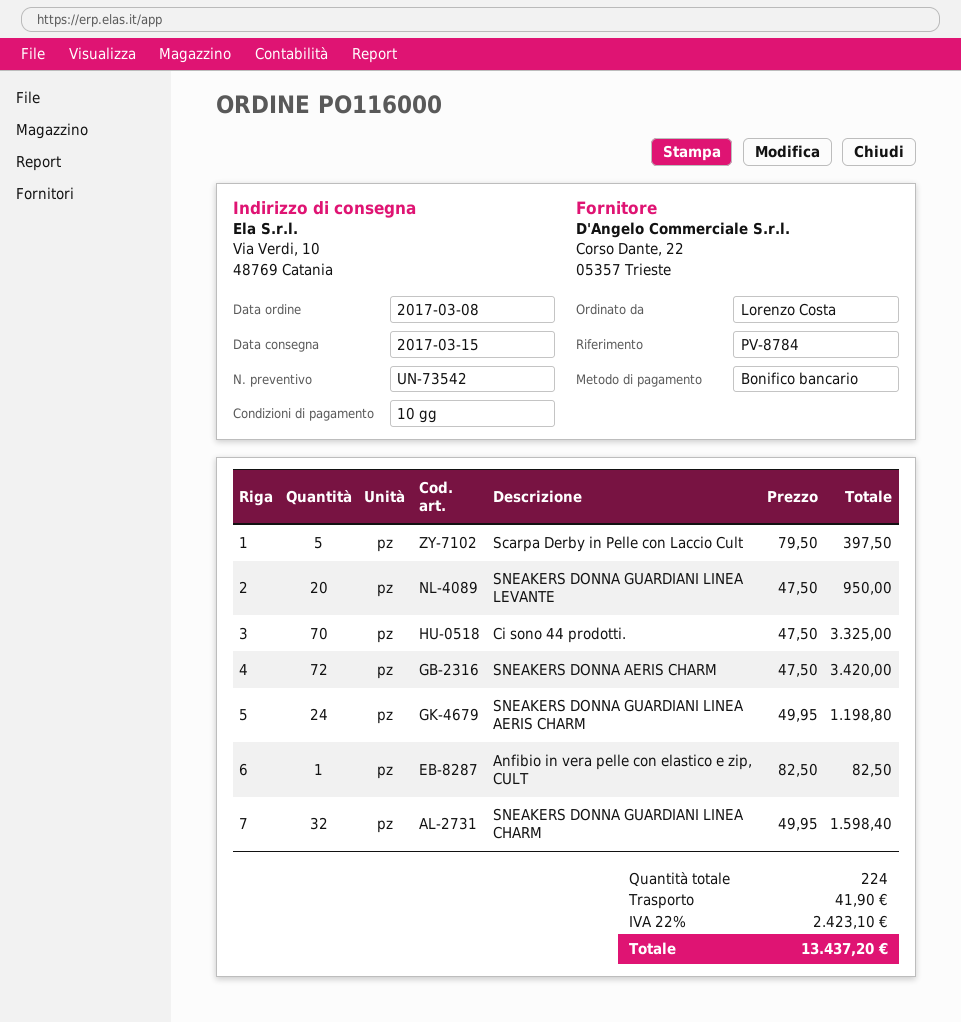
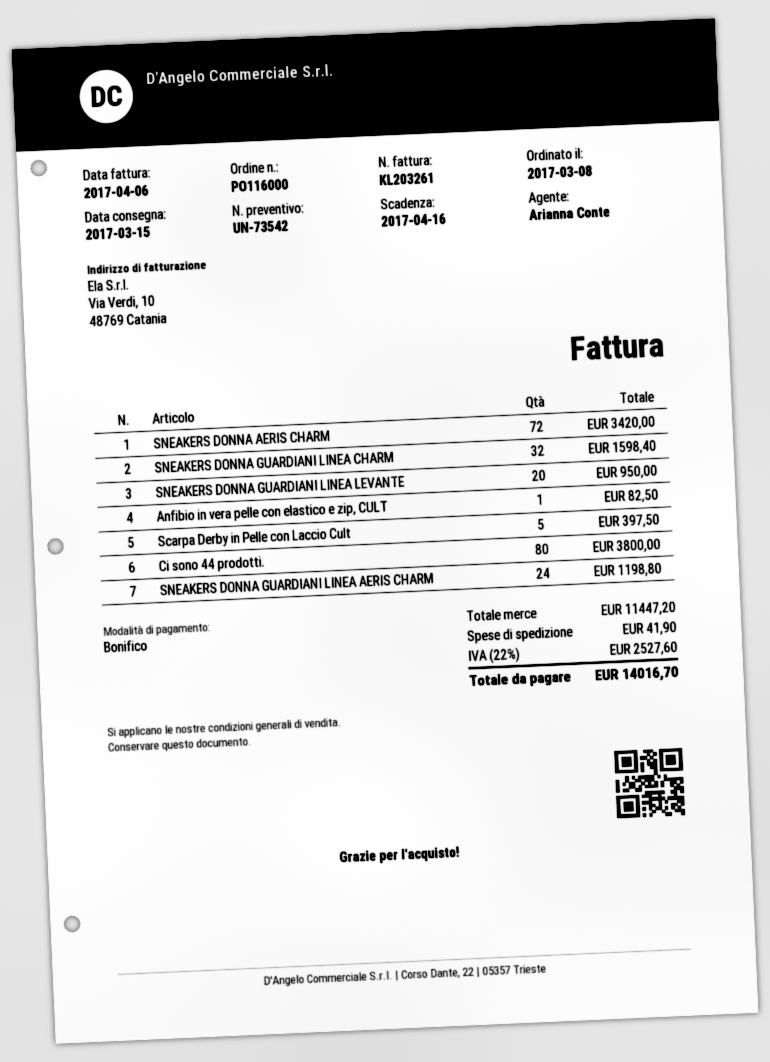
Ci sono 44 prodotti.: 70 for 3325.00 -> 80 for 3800.00
tax: 22% = 2423.10 -> 22% = 2527.60
total: 13437.20 -> 14016.70

